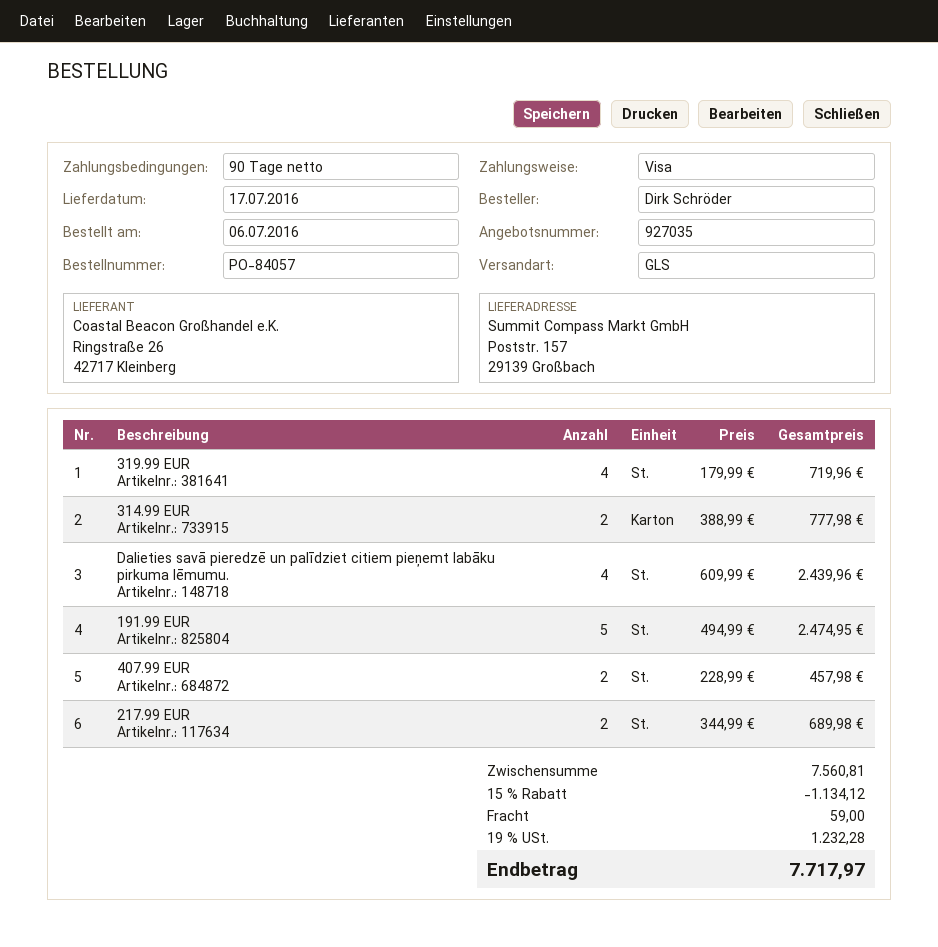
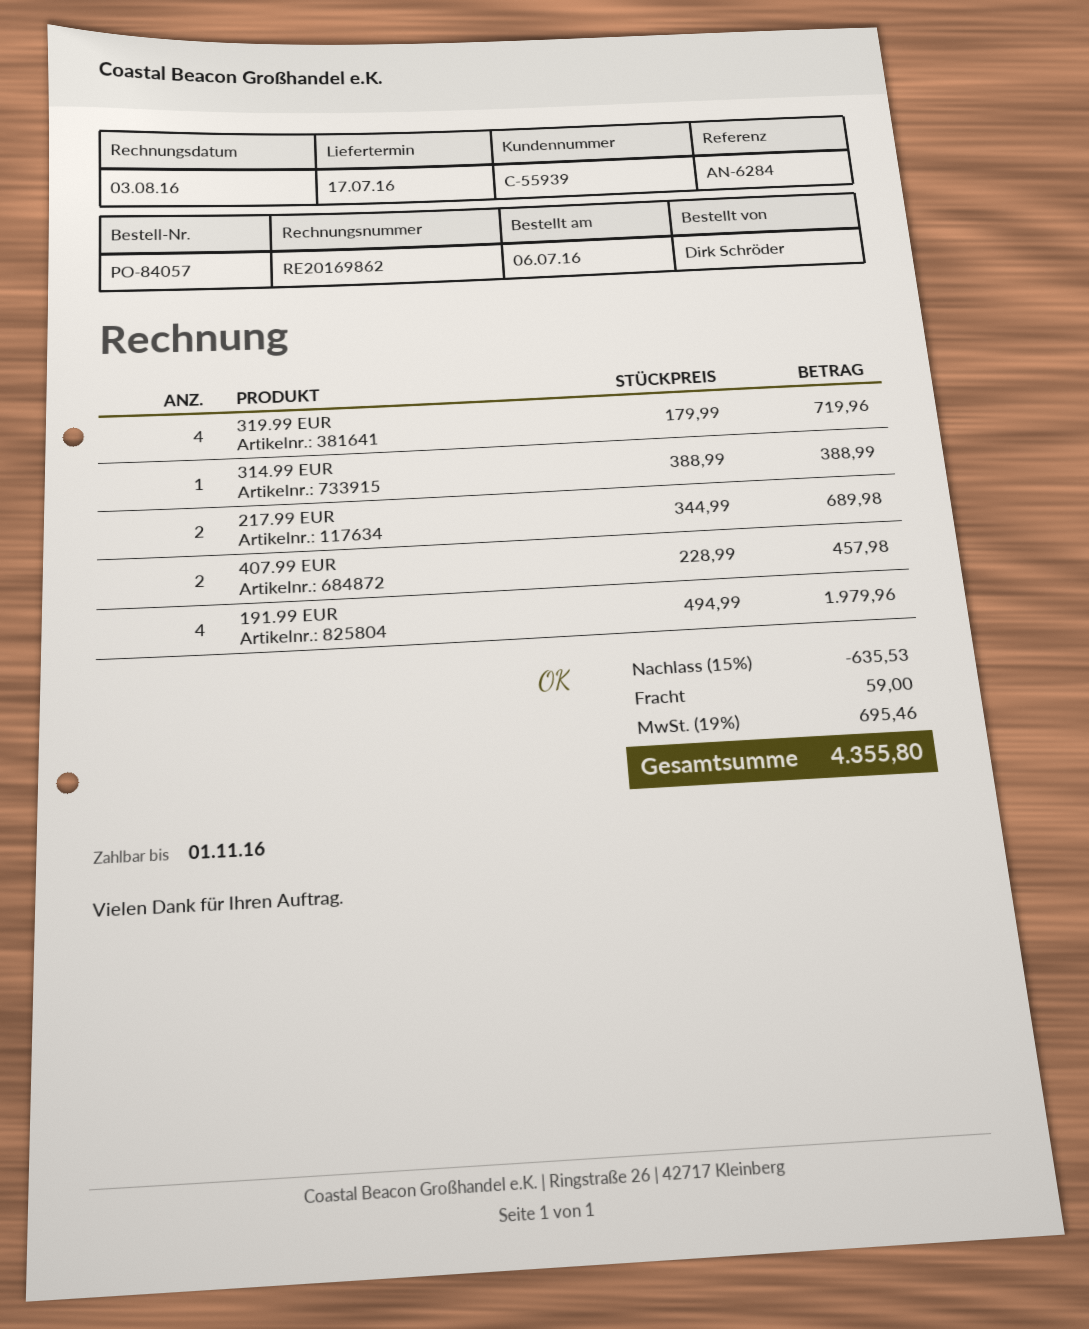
314.99 EUR: 2 x 388.99 = 777.98 -> 1 x 388.99 = 388.99
Dalieties savā pieredzē un palīdziet citiem pieņemt labāku pirkuma lēmumu.: 4 x 609.99 = 2439.96 -> none
191.99 EUR: 5 x 494.99 = 2474.95 -> 4 x 494.99 = 1979.96
discount: 15% = 1134.12 -> 15% = 635.53
tax: 19% = 1232.28 -> 19% = 695.46
total: 7717.97 -> 4355.80

